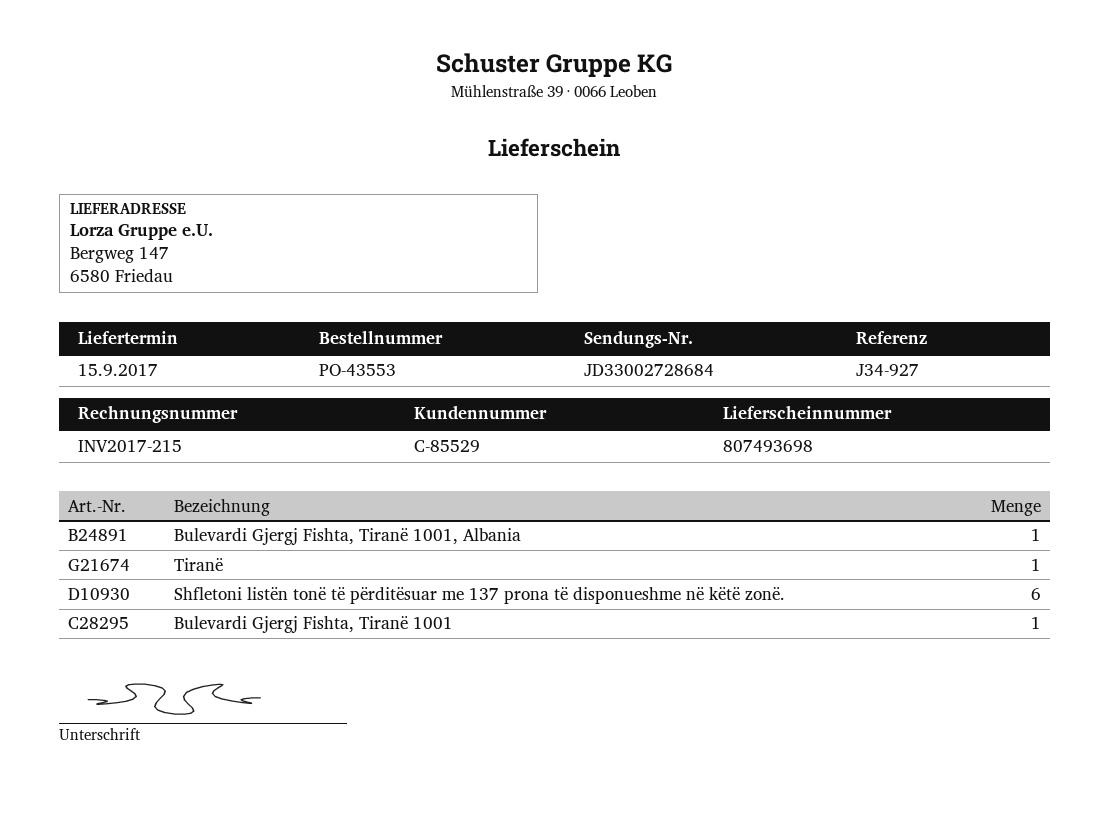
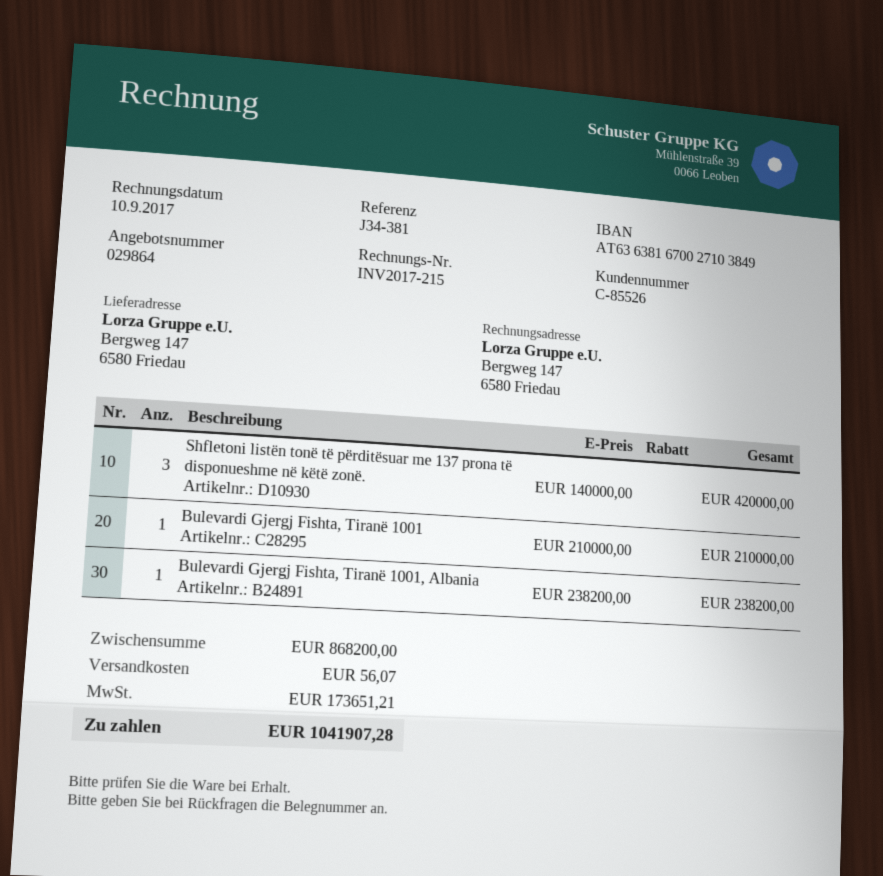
customer number: C-85529 -> C-85526
reference: J34-927 -> J34-381
Tiranë: 1 -> none
Shfletoni listën tonë të përditësuar me 137 prona të disponueshme në këtë zonë.: 6 -> 3

